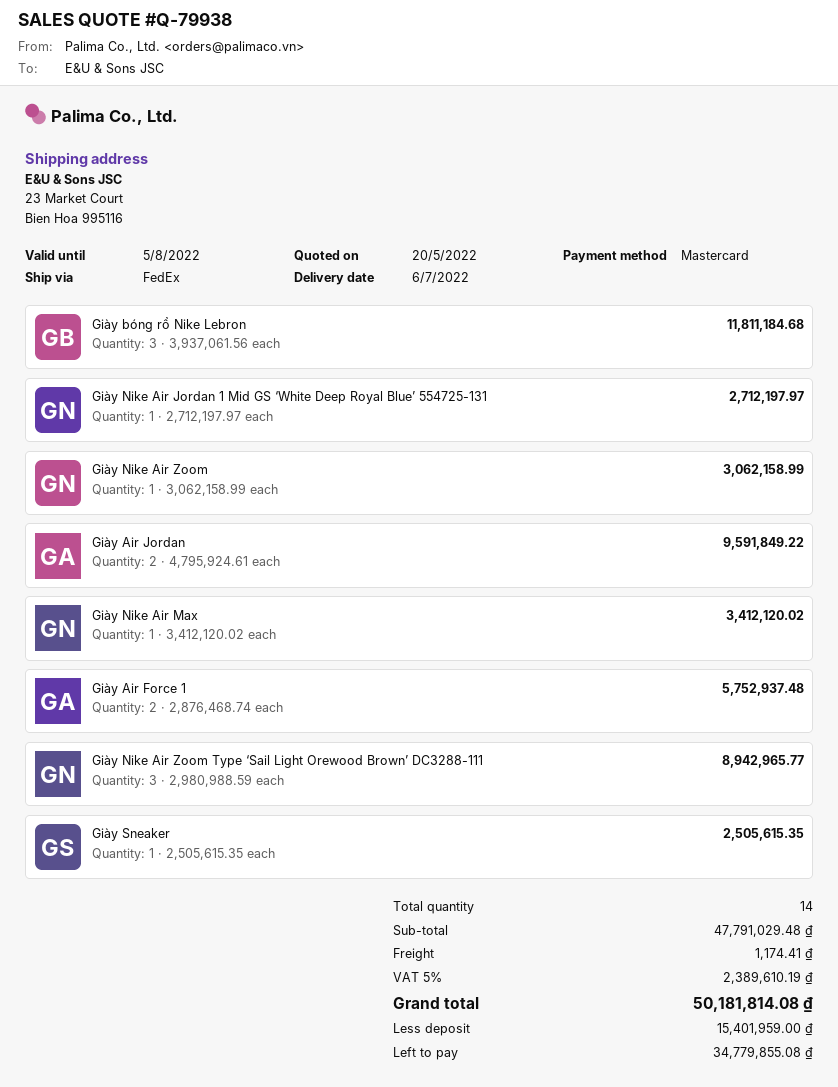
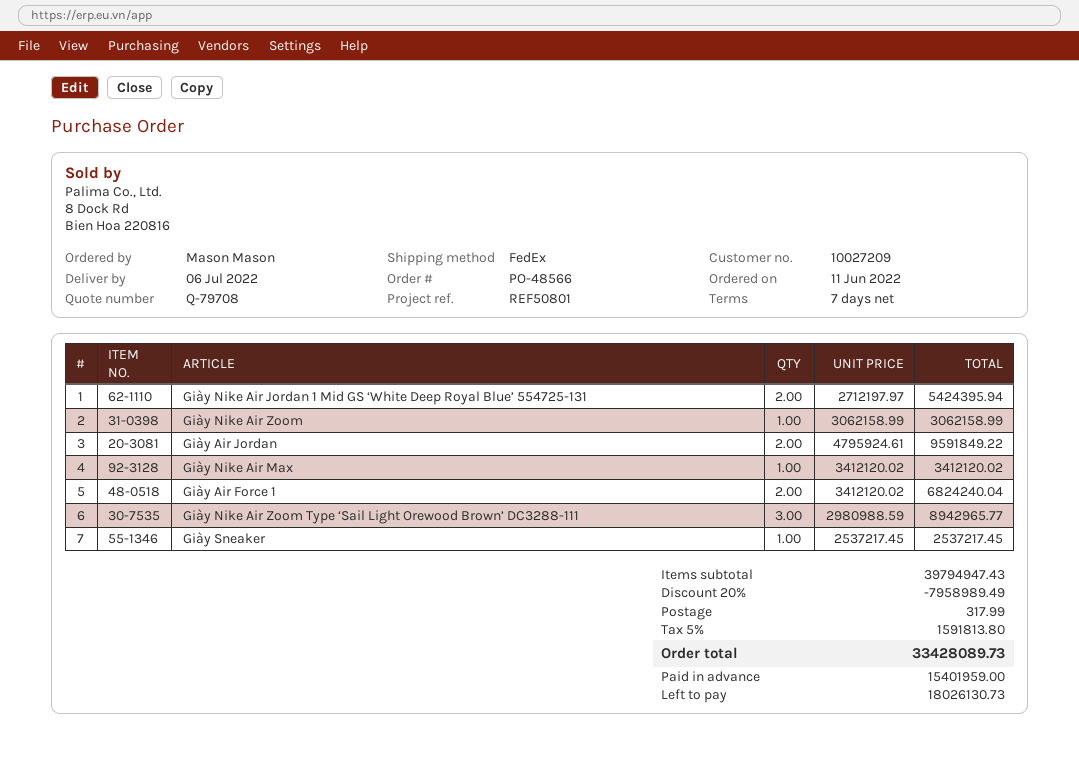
quote number: Q-79938 -> Q-79708
Giày bóng rổ Nike Lebron: 3 x 3937061.56 = 11811184.68 -> none
Giày Nike Air Jordan 1 Mid GS ‘White Deep Royal Blue’ 554725-131: 1 x 2712197.97 = 2712197.97 -> 2 x 2712197.97 = 5424395.94
Giày Air Force 1: 2 x 2876468.74 = 5752937.48 -> 2 x 3412120.02 = 6824240.04
Giày Sneaker: 1 x 2505615.35 = 2505615.35 -> 1 x 2537217.45 = 2537217.45
subtotal: 47791029.48 -> 39794947.43
discount: none -> 20% = 7958989.49
shipping: 1174.41 -> 317.99
tax: 5% = 2389610.19 -> 5% = 1591813.80
total: 50181814.08 -> 33428089.73
balance: 34779855.08 -> 18026130.73

